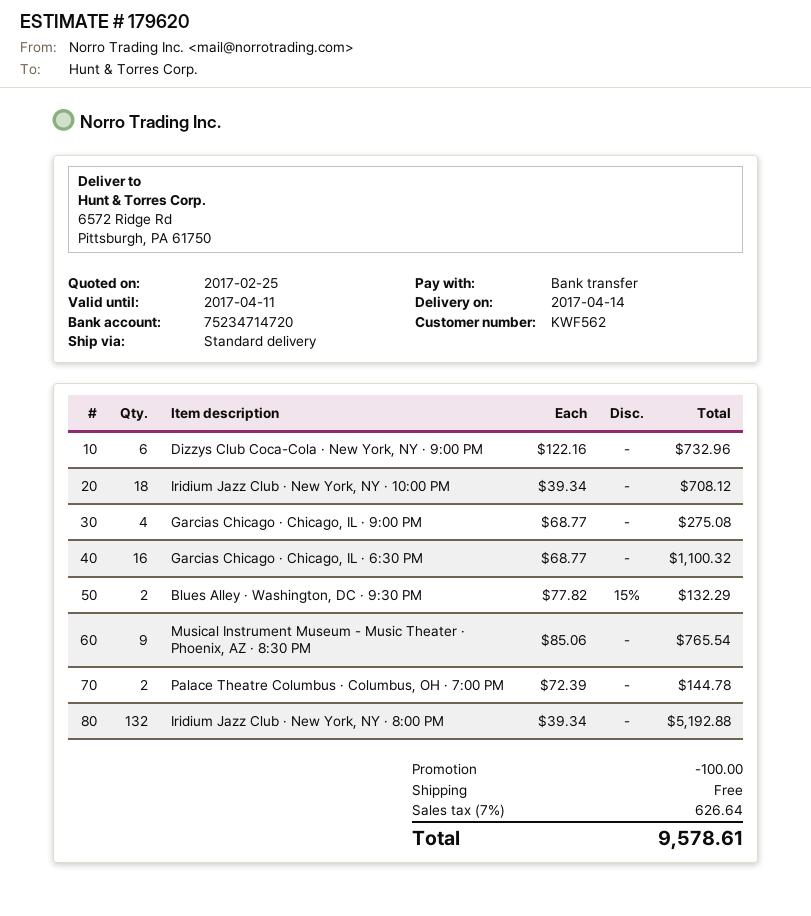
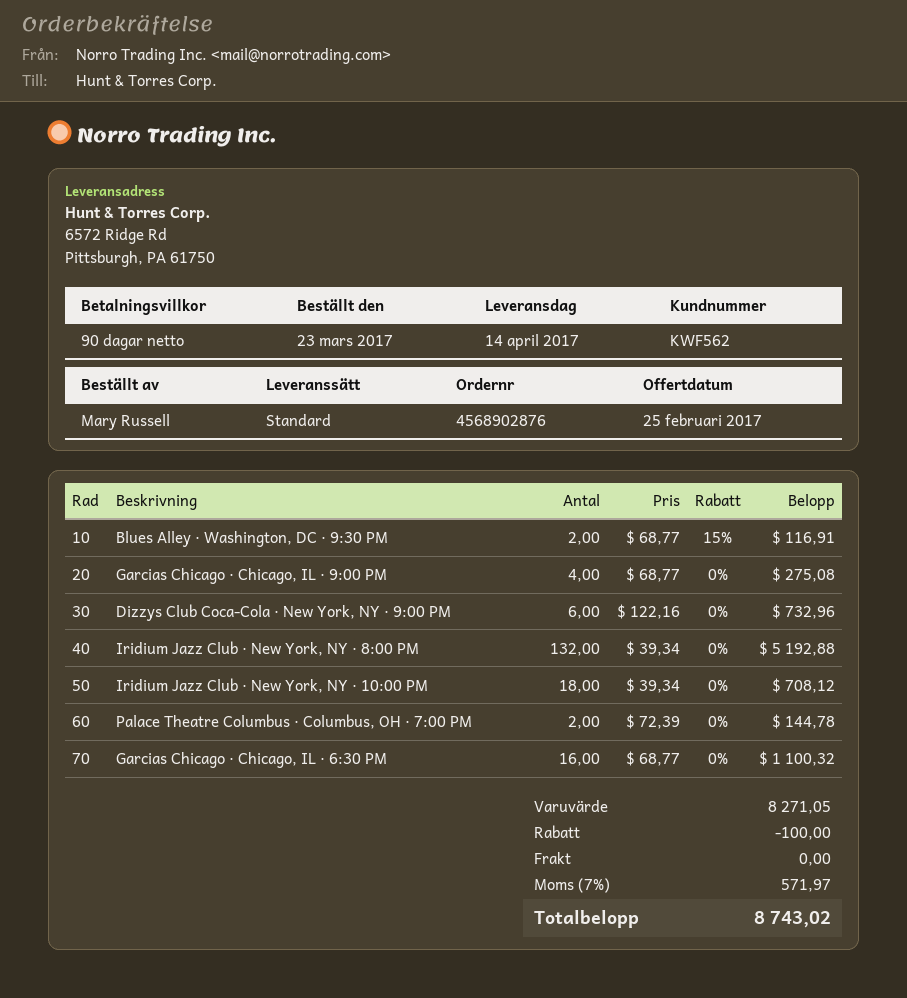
Blues Alley · Washington, DC · 9:30 PM: 2 x 77.82 - 15% = 132.29 -> 2 x 68.77 - 15% = 116.91
Musical Instrument Museum - Music Theater · Phoenix, AZ · 8:30 PM: 9 x 85.06 = 765.54 -> none
tax: 7% = 626.64 -> 7% = 571.97
total: 9578.61 -> 8743.02

